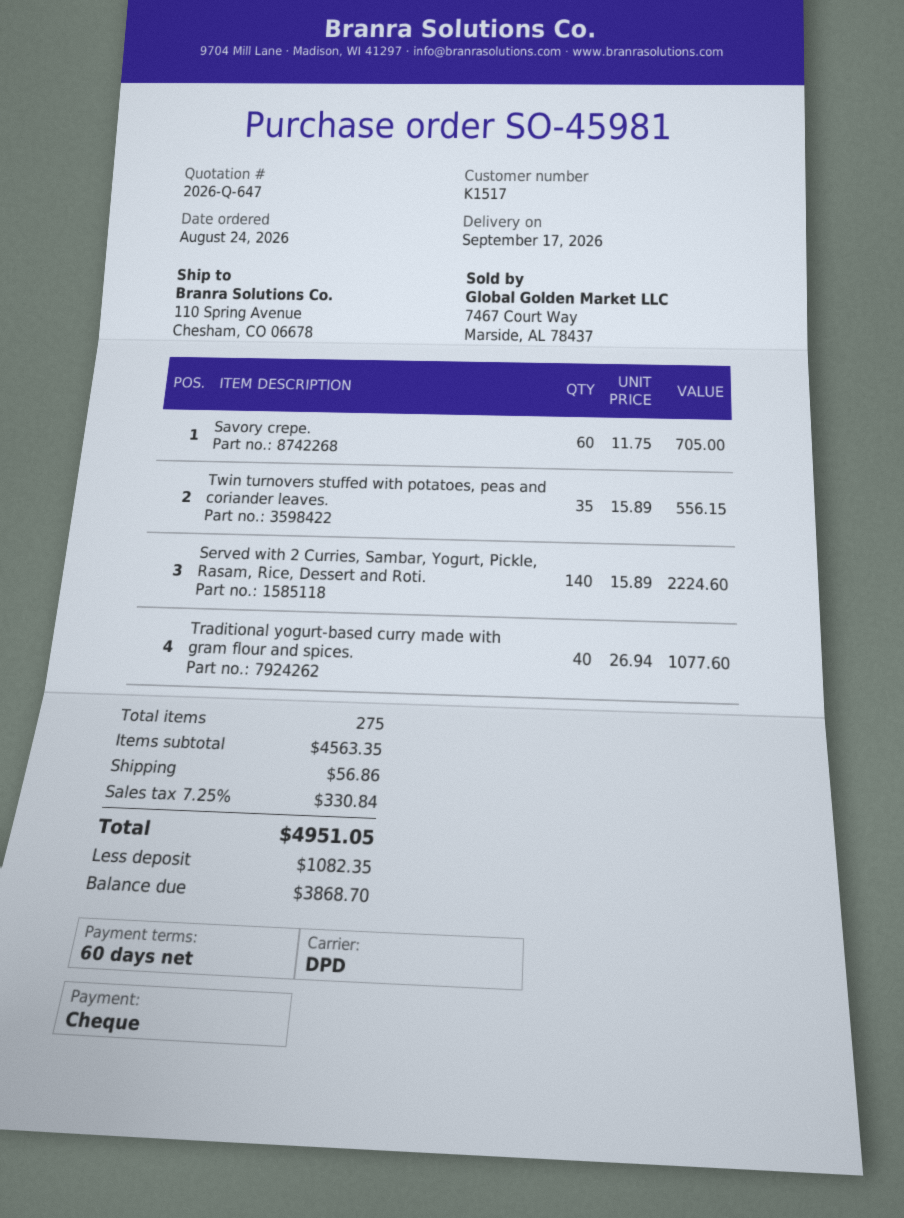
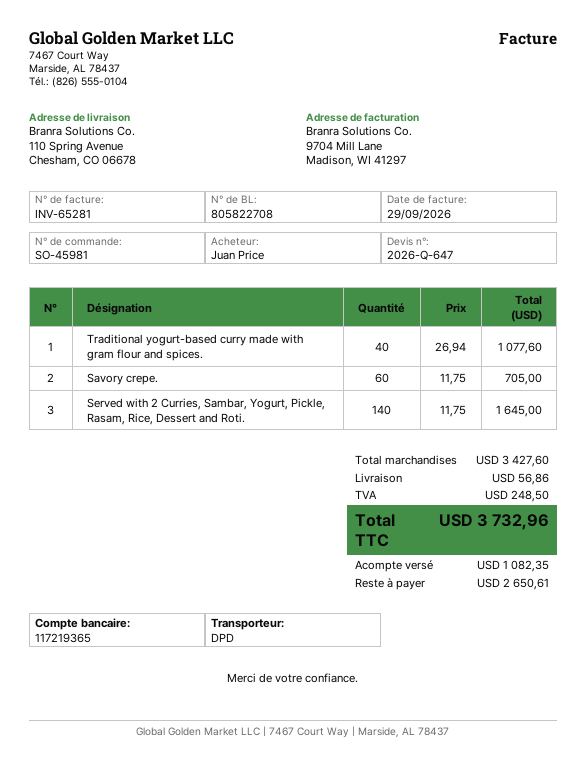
Twin turnovers stuffed with potatoes, peas and coriander leaves.: 35 x 15.89 = 556.15 -> none
Served with 2 Curries, Sambar, Yogurt, Pickle, Rasam, Rice, Dessert and Roti.: 140 x 15.89 = 2224.60 -> 140 x 11.75 = 1645.00
subtotal: 4563.35 -> 3427.60
tax: 330.84 -> 248.50
total: 4951.05 -> 3732.96
balance: 3868.70 -> 2650.61

